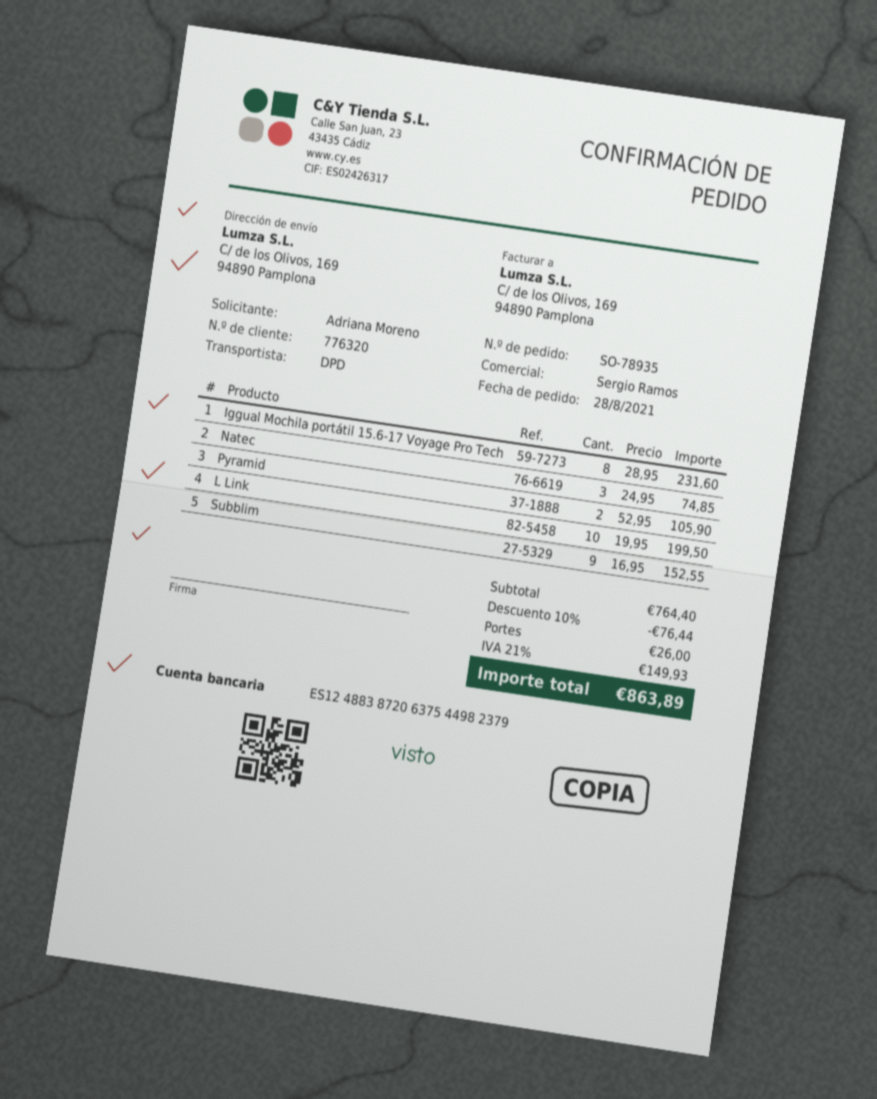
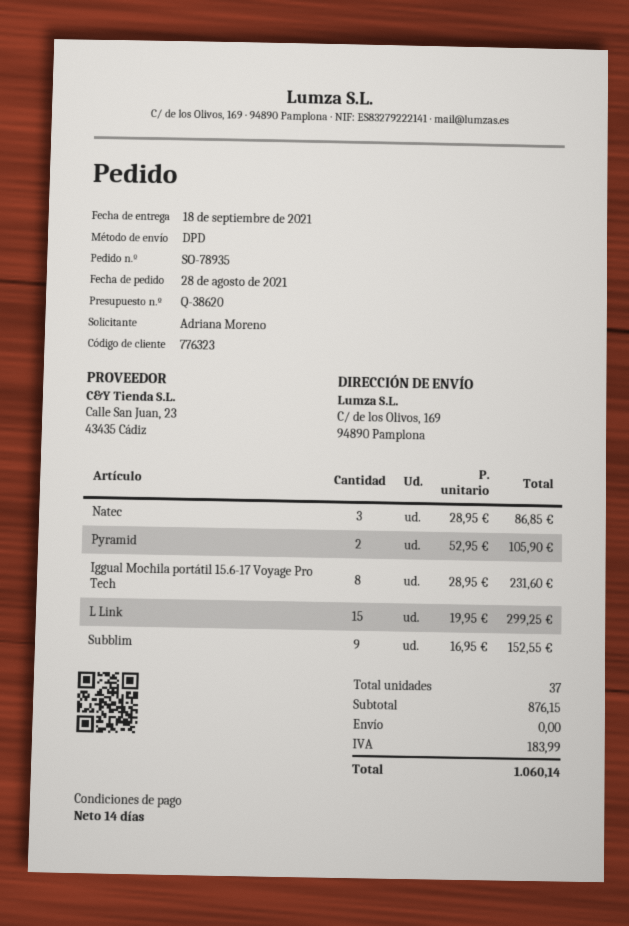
customer number: 776320 -> 776323
Natec: 3 x 24.95 = 74.85 -> 3 x 28.95 = 86.85
L Link: 10 x 19.95 = 199.50 -> 15 x 19.95 = 299.25
subtotal: 764.40 -> 876.15
discount: 10% = 76.44 -> none
shipping: 26.00 -> 0.00
tax: 149.93 -> 183.99
total: 863.89 -> 1060.14

